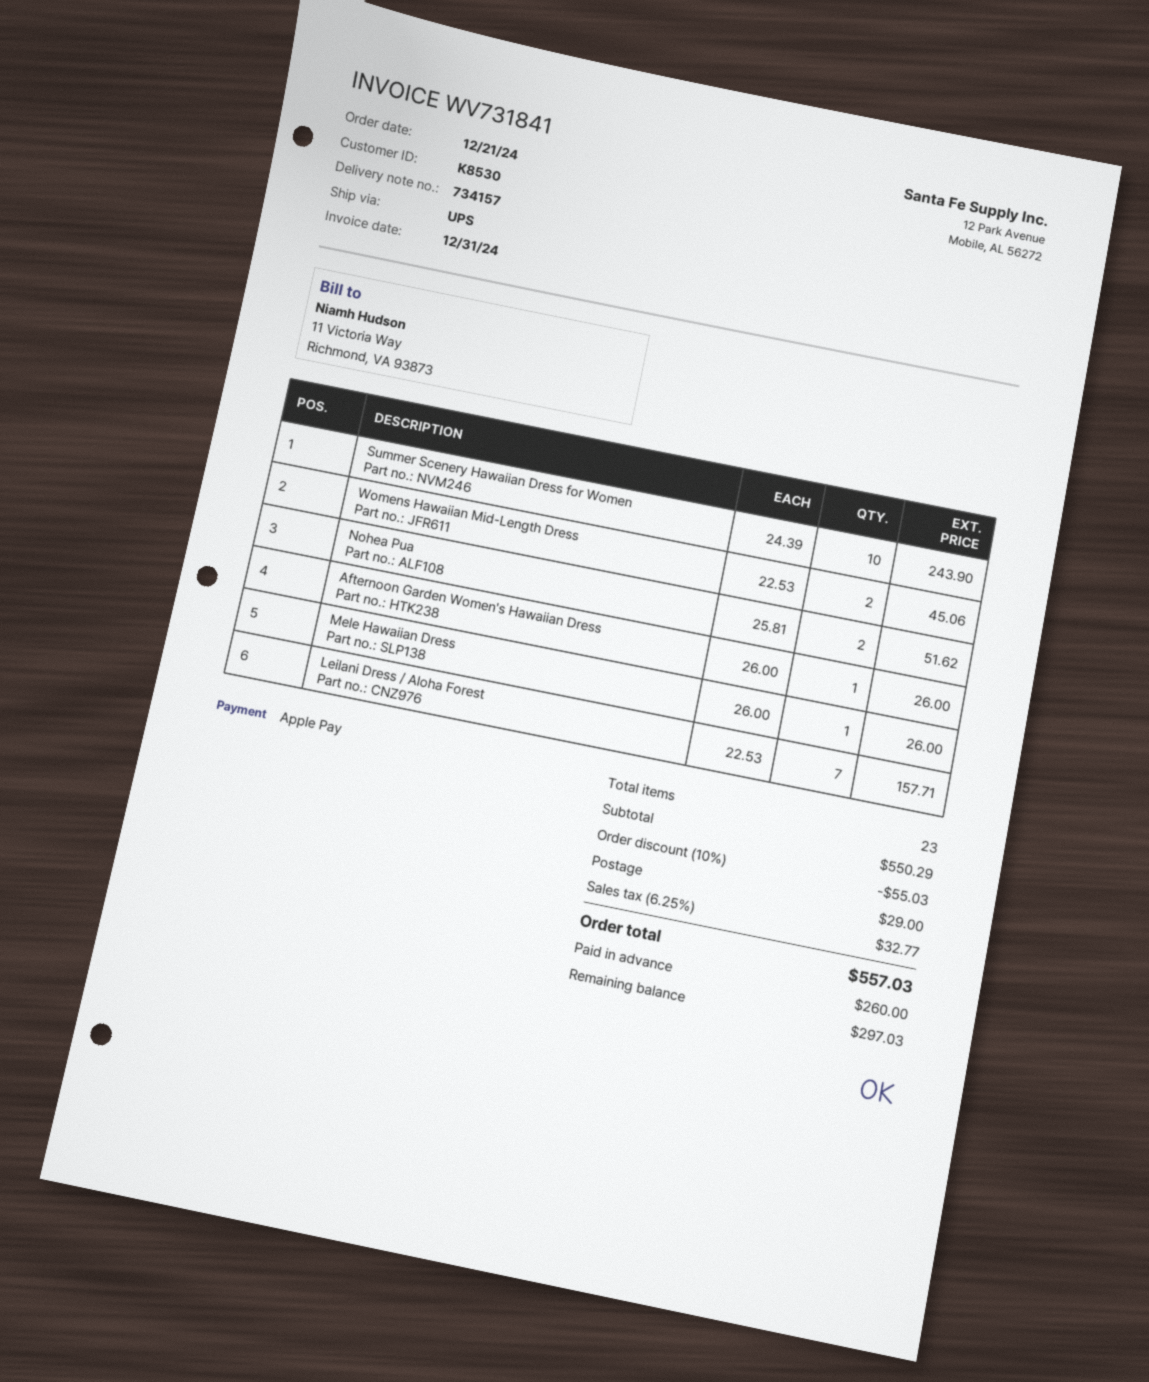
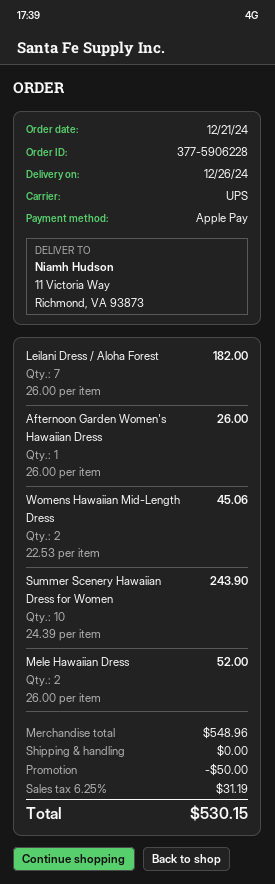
Nohea Pua: 2 x 25.81 = 51.62 -> none
Mele Hawaiian Dress: 1 x 26.00 = 26.00 -> 2 x 26.00 = 52.00
Leilani Dress / Aloha Forest: 7 x 22.53 = 157.71 -> 7 x 26.00 = 182.00
subtotal: 550.29 -> 548.96
discount: 55.03 -> 50.00
shipping: 29.00 -> 0.00
tax: 6.25% = 32.77 -> 6.25% = 31.19
total: 557.03 -> 530.15

